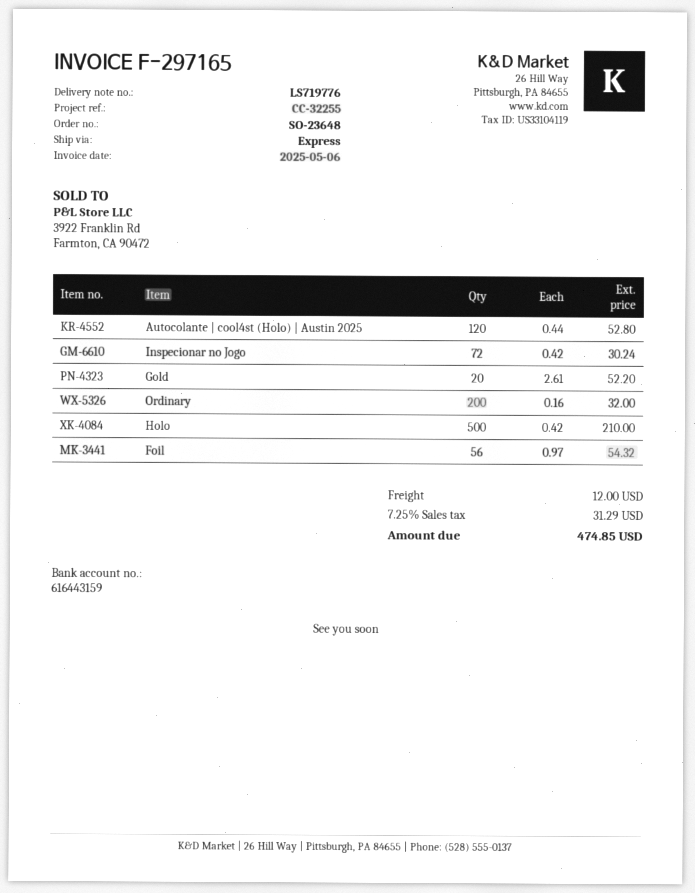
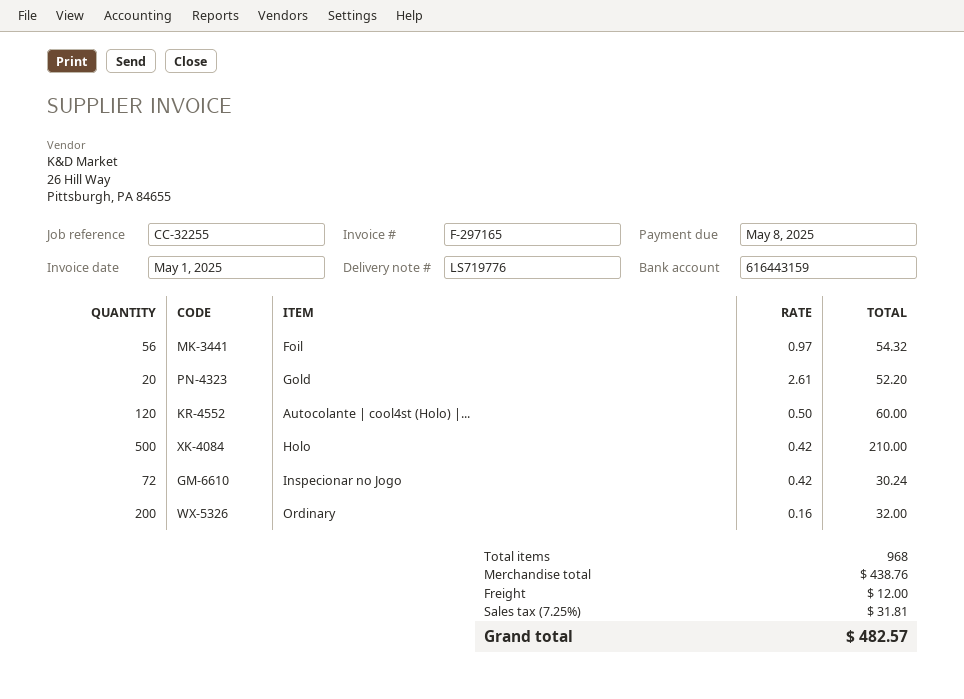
invoice date: 2025-05-06 -> 2025-05-01
Autocolante | cool4st (Holo) | Austin 2025: 120 x 0.44 = 52.80 -> 120 x 0.50 = 60.00
tax: 7.25% = 31.29 -> 7.25% = 31.81
total: 474.85 -> 482.57

